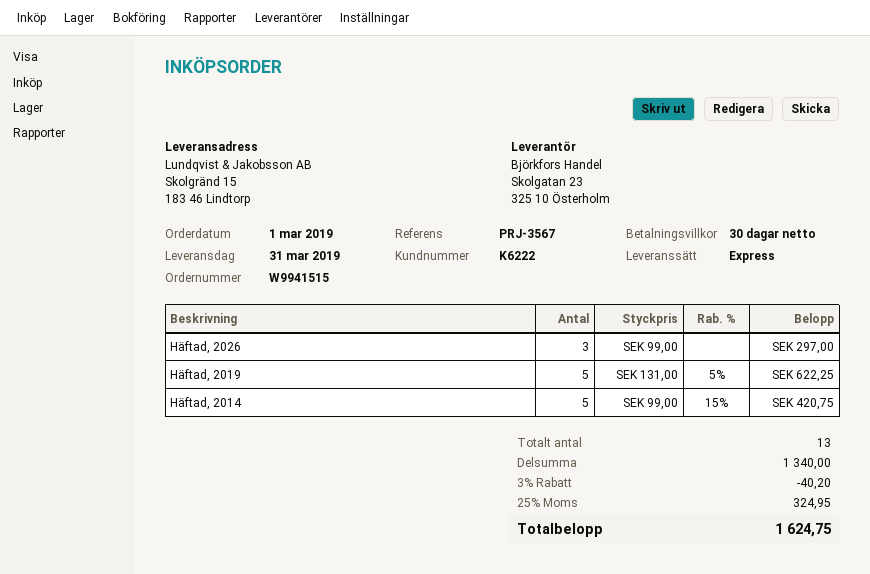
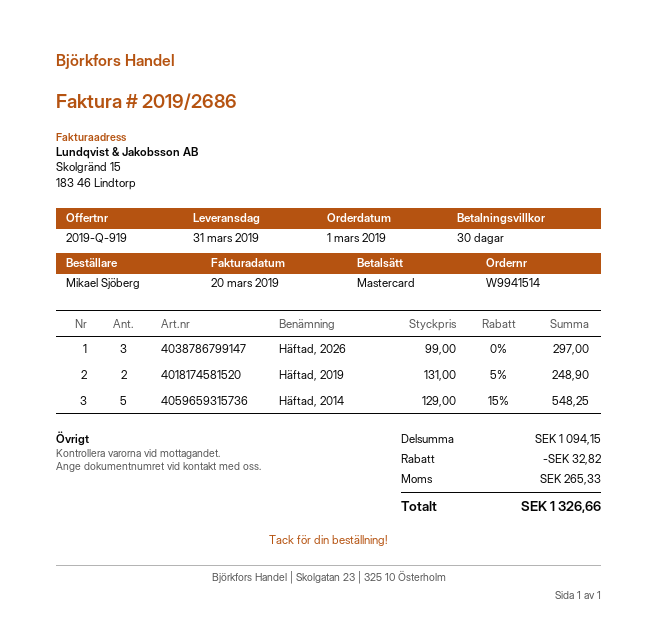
order number: W9941515 -> W9941514
Häftad, 2019: 5 x 131.00 - 5% = 622.25 -> 2 x 131.00 - 5% = 248.90
Häftad, 2014: 5 x 99.00 - 15% = 420.75 -> 5 x 129.00 - 15% = 548.25
subtotal: 1340.00 -> 1094.15
discount: 40.20 -> 32.82
tax: 324.95 -> 265.33
total: 1624.75 -> 1326.66

